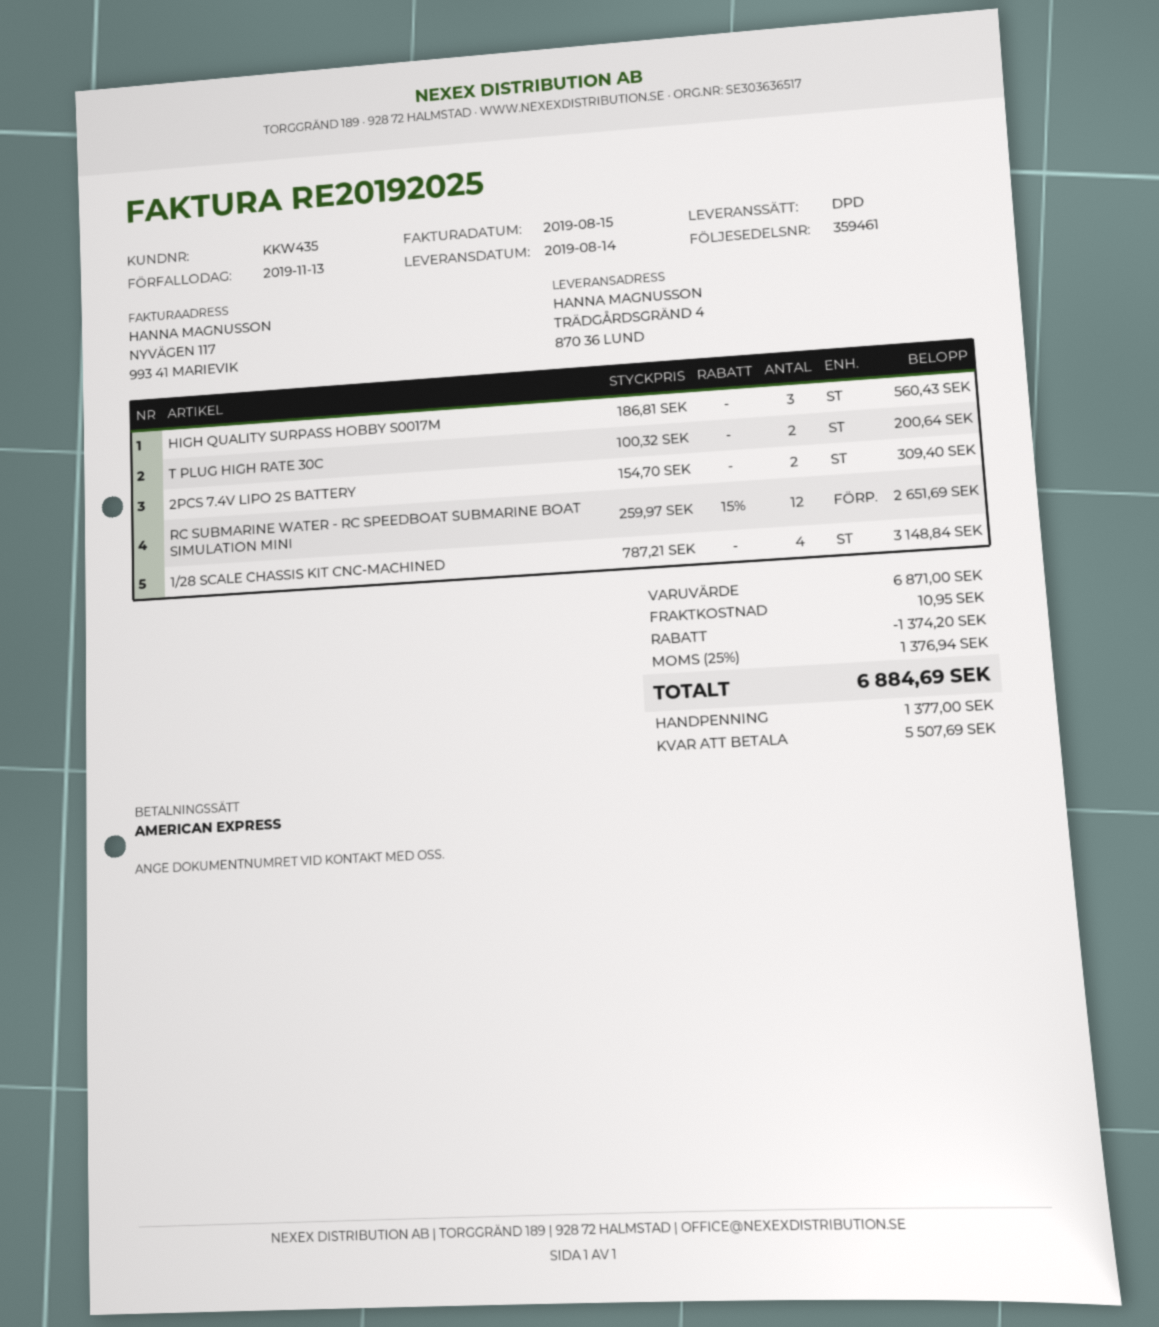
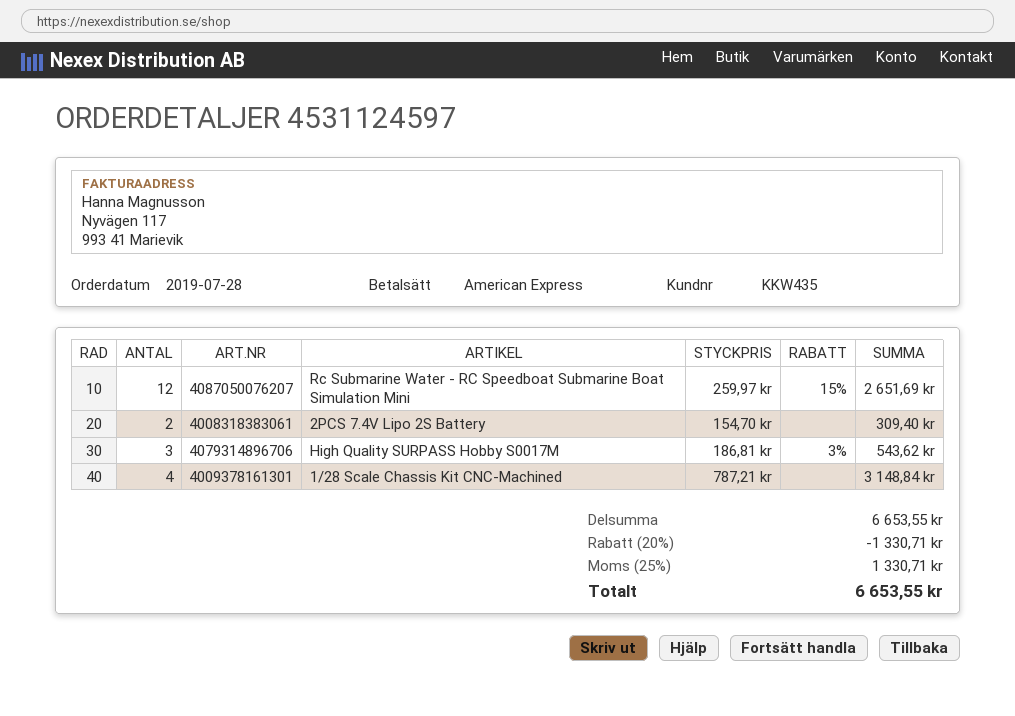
HIGH QUALITY SURPASS HOBBY S0017M: 3 x 186.81 = 560.43 -> 3 x 186.81 - 3% = 543.62
T PLUG HIGH RATE 30C: 2 x 100.32 = 200.64 -> none
subtotal: 6871.00 -> 6653.55
discount: 1374.20 -> 1330.71
shipping: 10.95 -> none
tax: 25% = 1376.94 -> 25% = 1330.71
total: 6884.69 -> 6653.55

